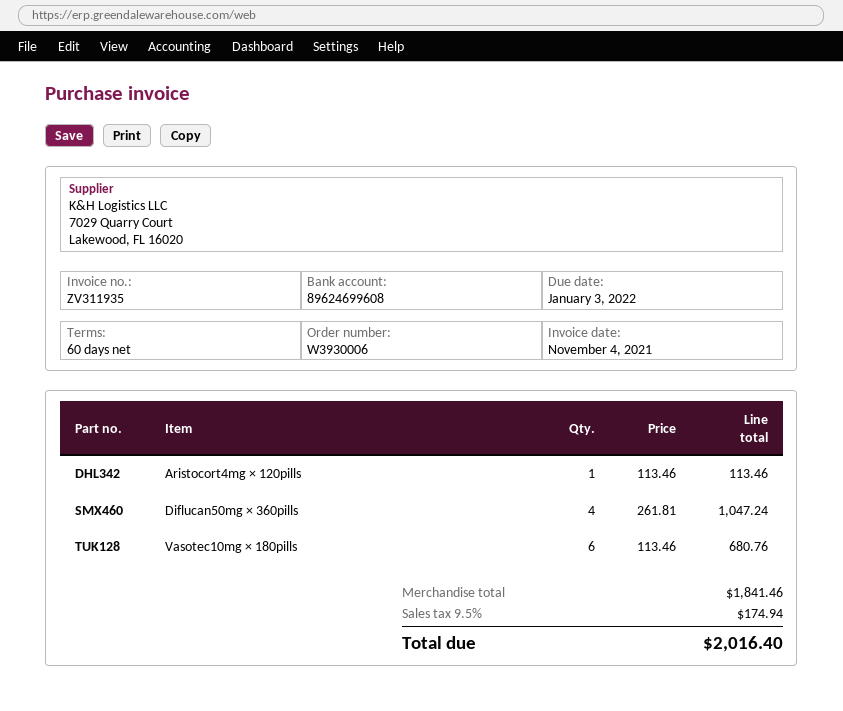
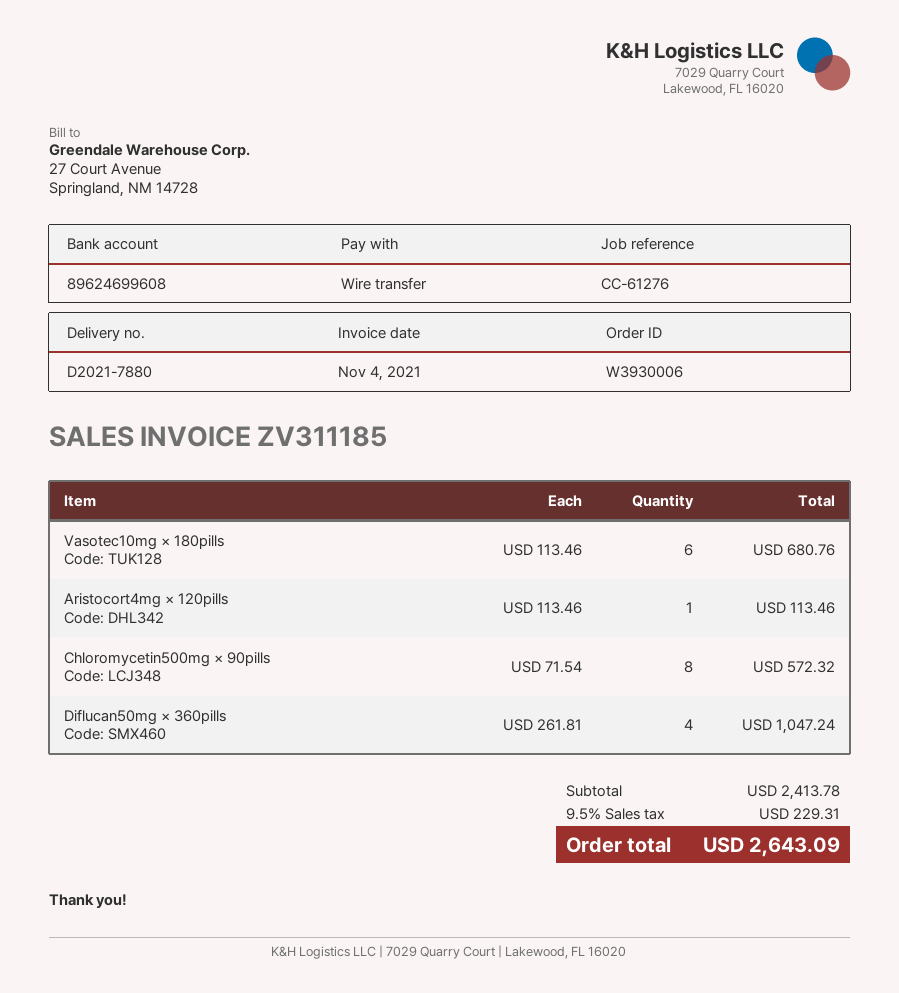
invoice number: ZV311935 -> ZV311185
Chloromycetin500mg × 90pills: none -> 8 x 71.54 = 572.32
subtotal: 1841.46 -> 2413.78
tax: 9.5% = 174.94 -> 9.5% = 229.31
total: 2016.40 -> 2643.09

